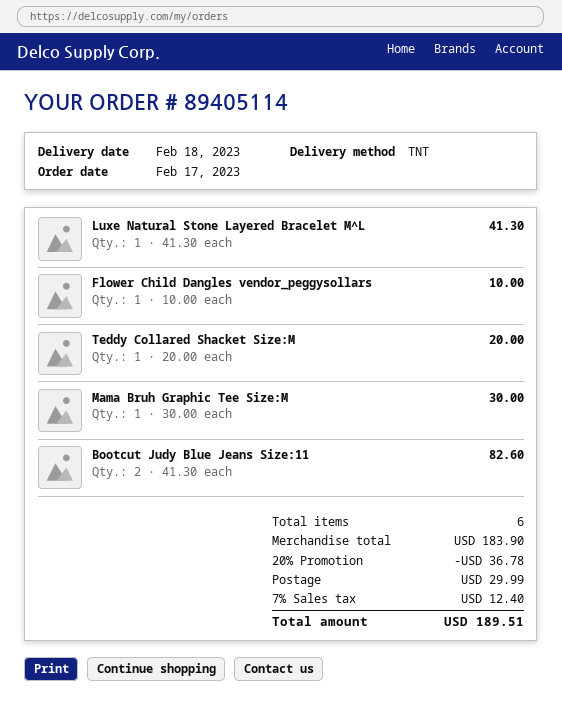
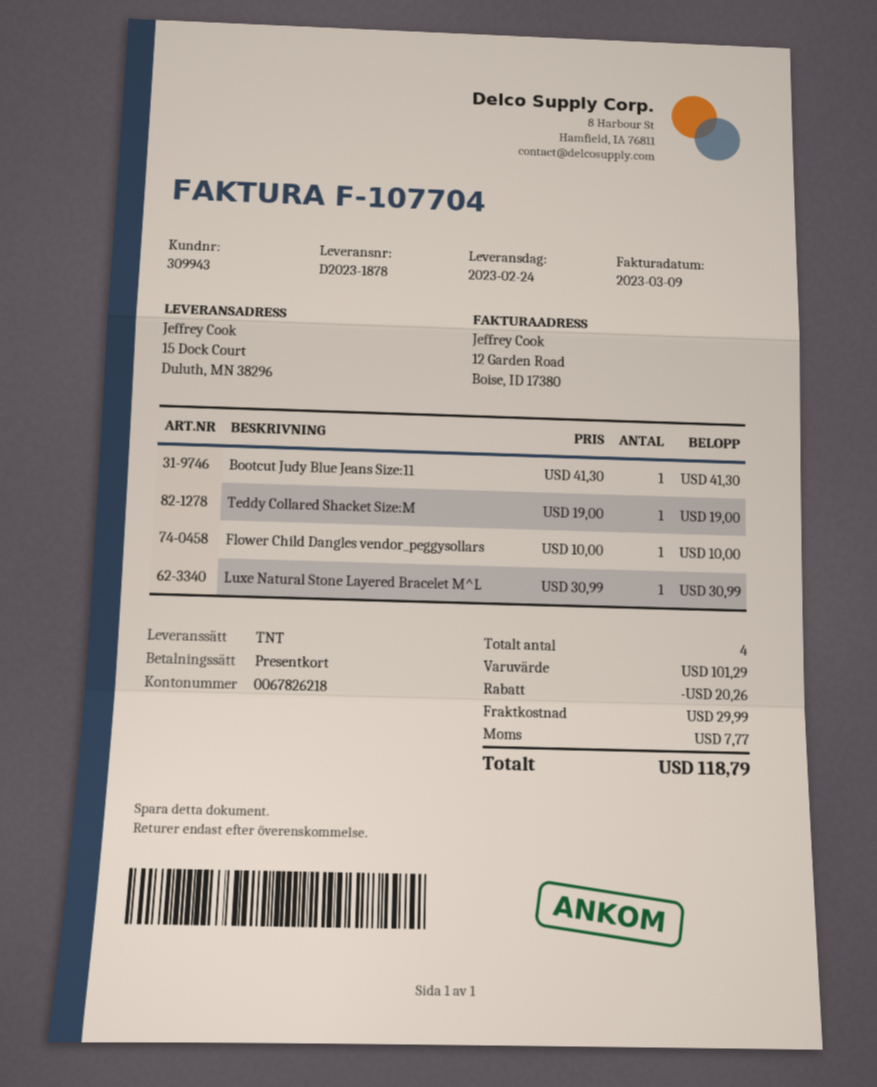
delivery date: 2023-02-18 -> 2023-02-24
Luxe Natural Stone Layered Bracelet M^L: 1 x 41.30 = 41.30 -> 1 x 30.99 = 30.99
Teddy Collared Shacket Size:M: 1 x 20.00 = 20.00 -> 1 x 19.00 = 19.00
Mama Bruh Graphic Tee Size:M: 1 x 30.00 = 30.00 -> none
Bootcut Judy Blue Jeans Size:11: 2 x 41.30 = 82.60 -> 1 x 41.30 = 41.30
total quantity: 6 -> 4
subtotal: 183.90 -> 101.29
discount: 36.78 -> 20.26
tax: 12.40 -> 7.77
total: 189.51 -> 118.79

